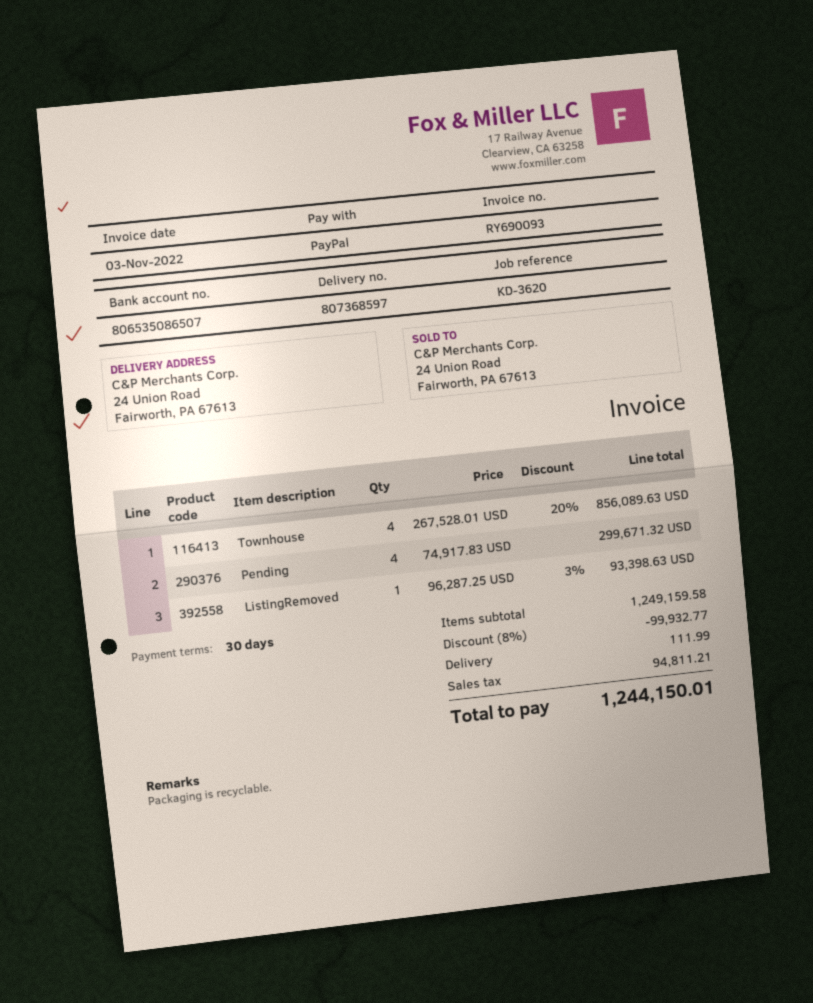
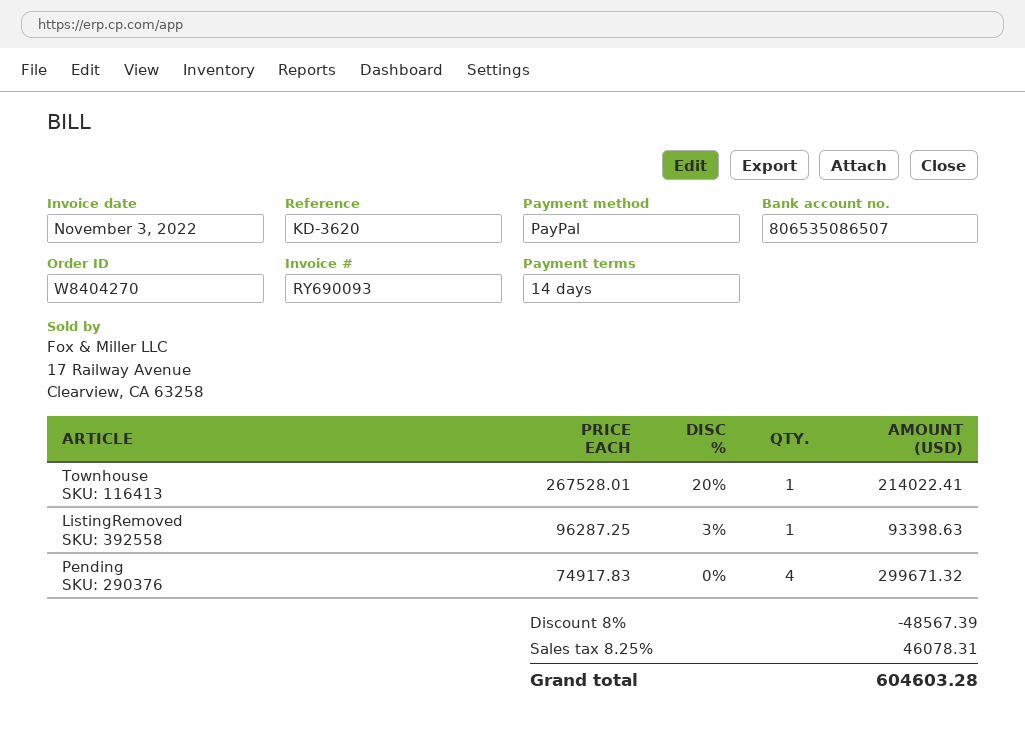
payment terms: 30 days -> 14 days
Townhouse: 4 x 267528.01 - 20% = 856089.63 -> 1 x 267528.01 - 20% = 214022.41
discount: 8% = 99932.77 -> 8% = 48567.39
shipping: 111.99 -> none
tax: 94811.21 -> 46078.31
total: 1244150.01 -> 604603.28

